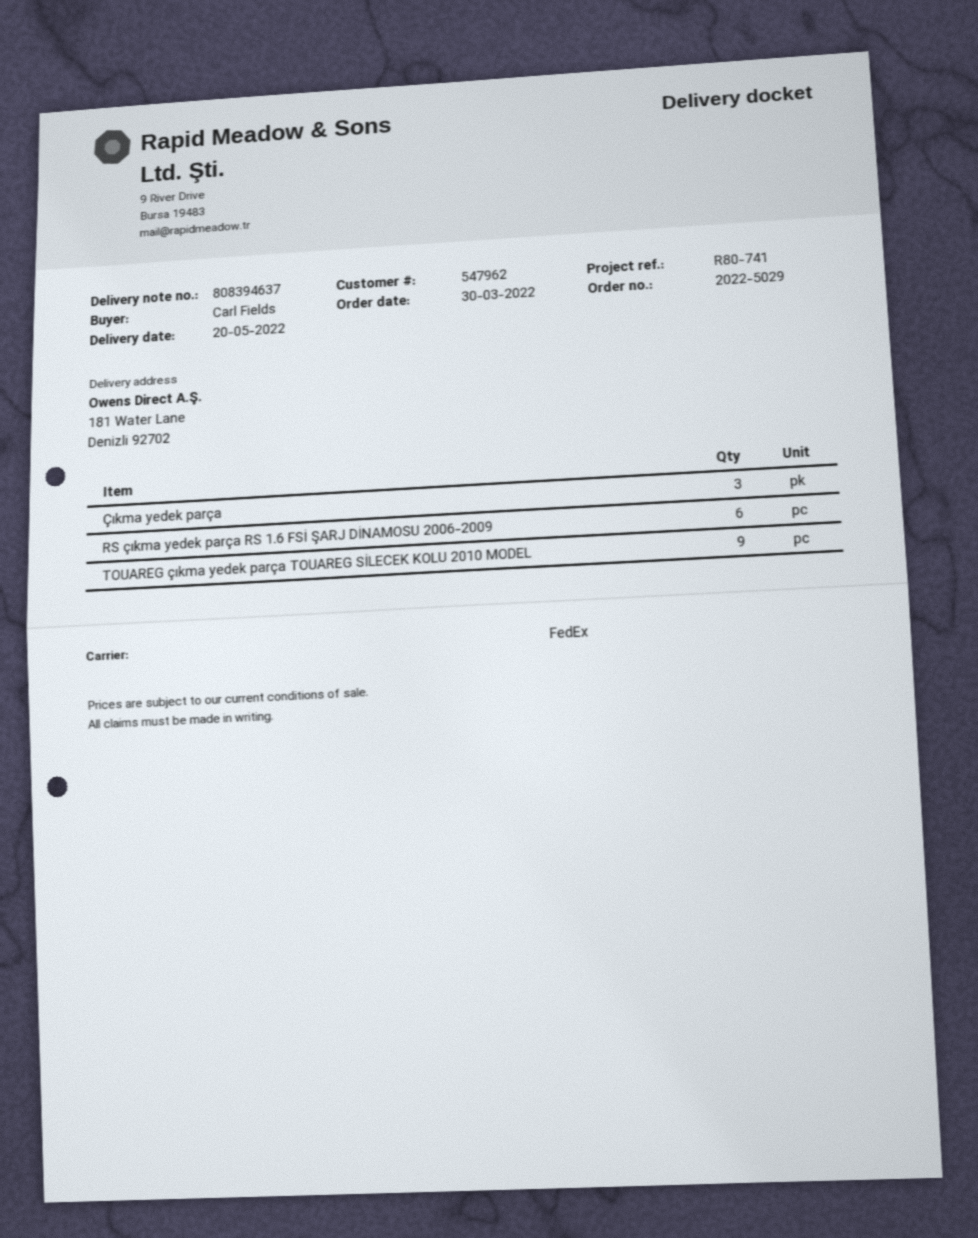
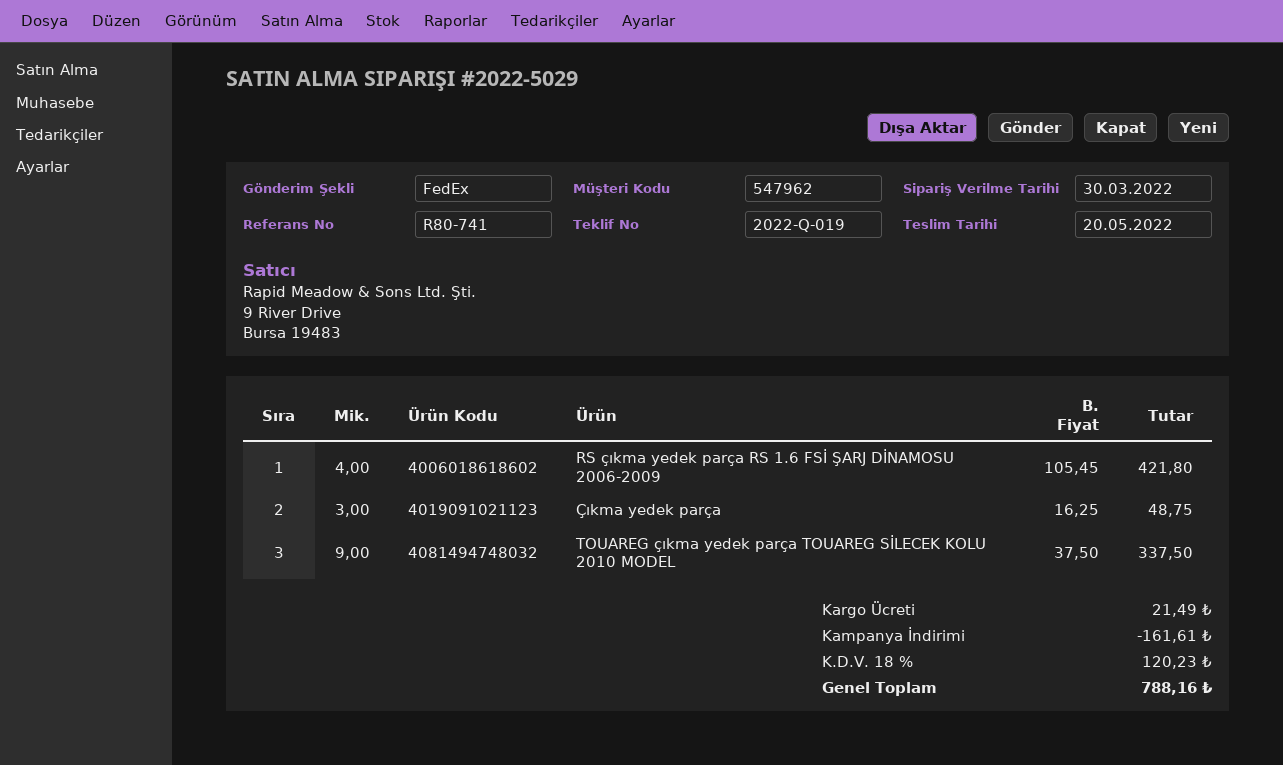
RS çıkma yedek parça RS 1.6 FSİ ŞARJ DİNAMOSU 2006-2009: 6 -> 4

